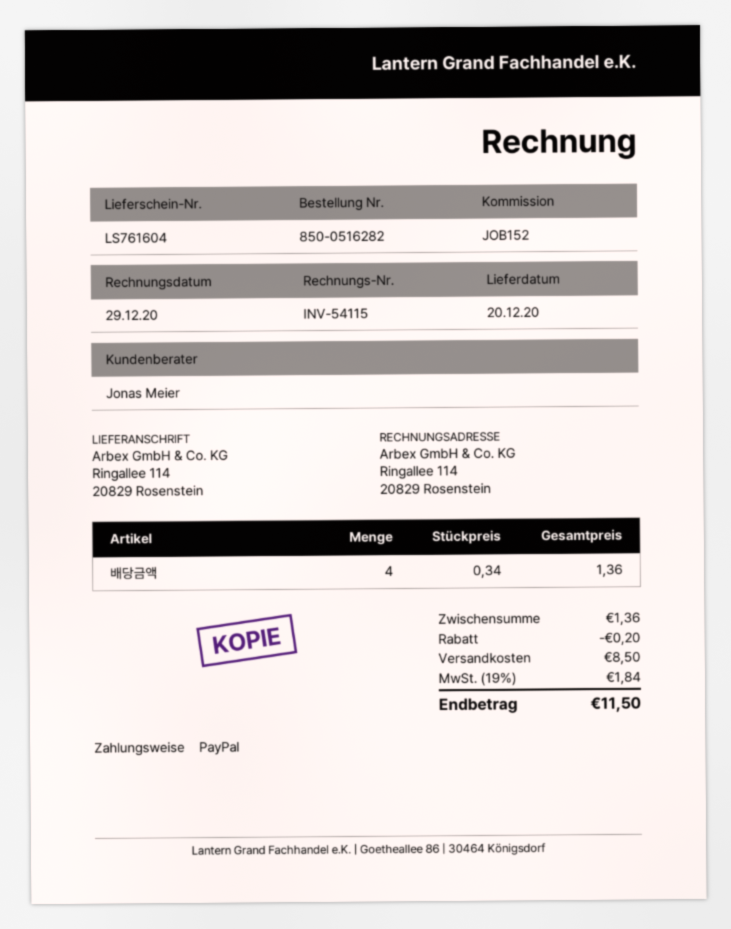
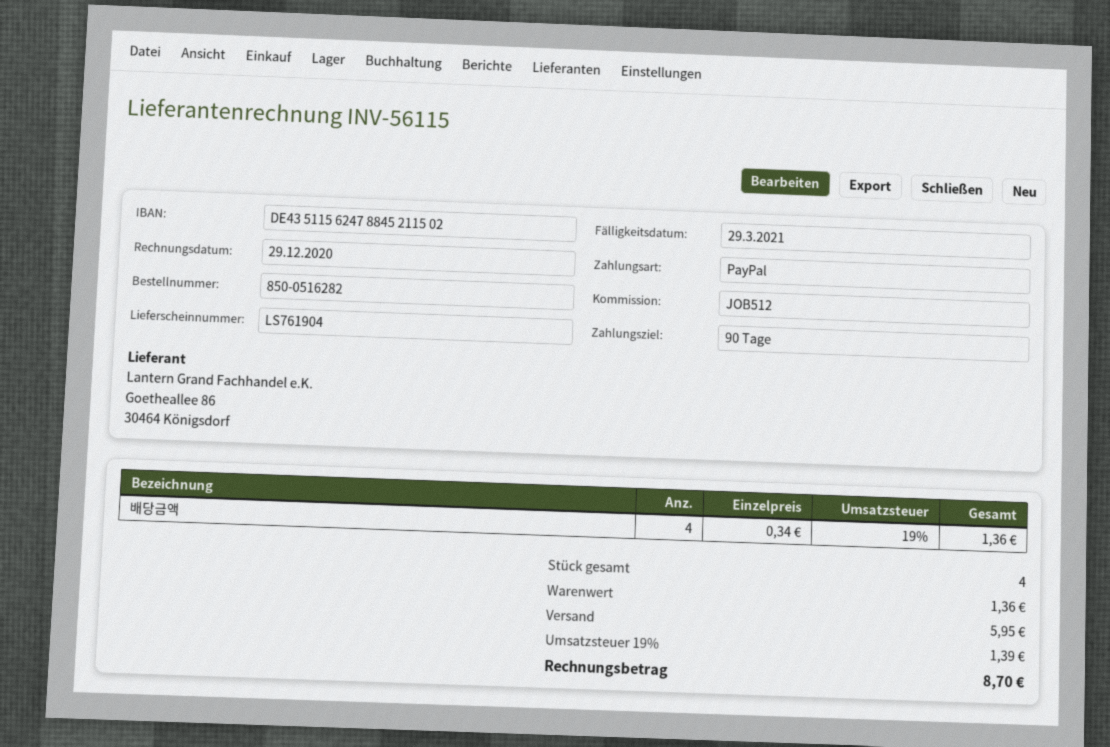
delivery note number: LS761604 -> LS761904
invoice number: INV-54115 -> INV-56115
reference: JOB152 -> JOB512
discount: 0.20 -> none
shipping: 8.50 -> 5.95
tax: 19% = 1.84 -> 19% = 1.39
total: 11.50 -> 8.70

